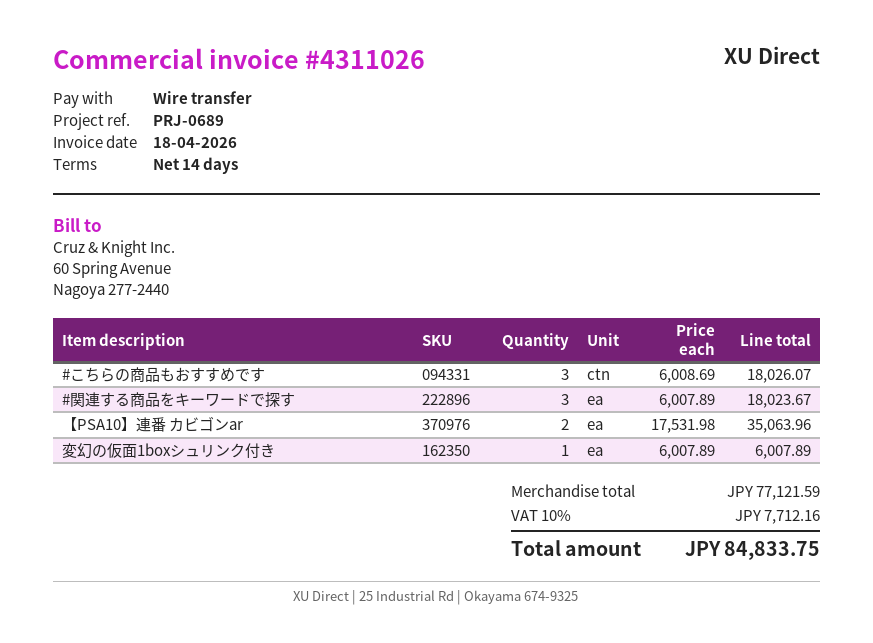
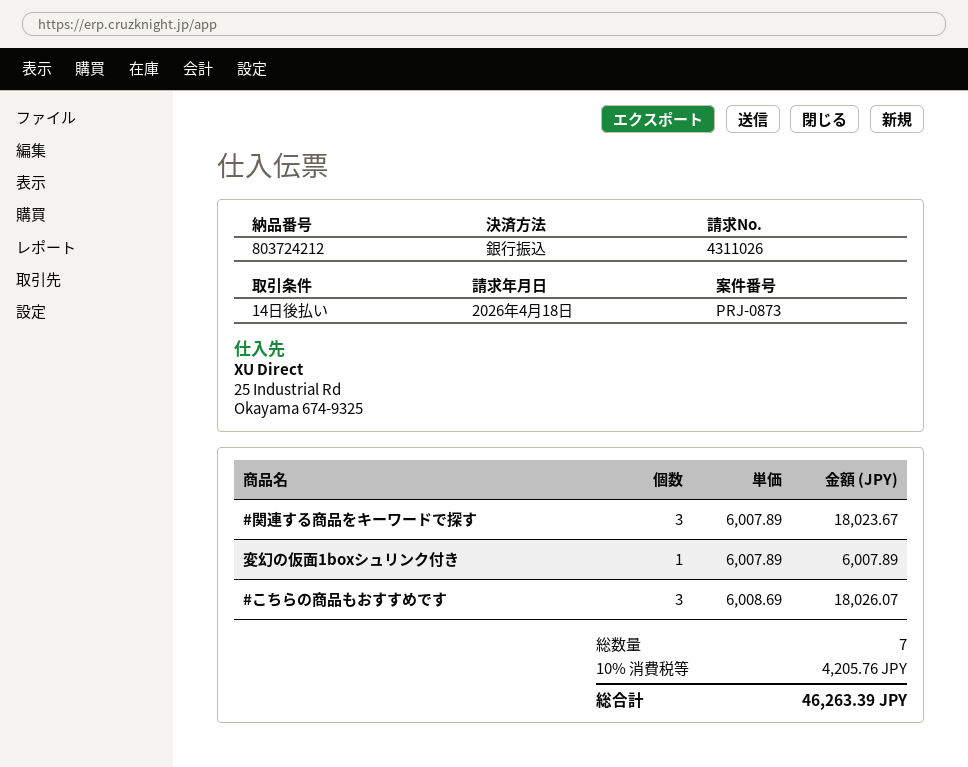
reference: PRJ-0689 -> PRJ-0873
【PSA10】連番 カビゴンar: 2 x 17531.98 = 35063.96 -> none
tax: 10% = 7712.16 -> 10% = 4205.76
total: 84833.75 -> 46263.39

